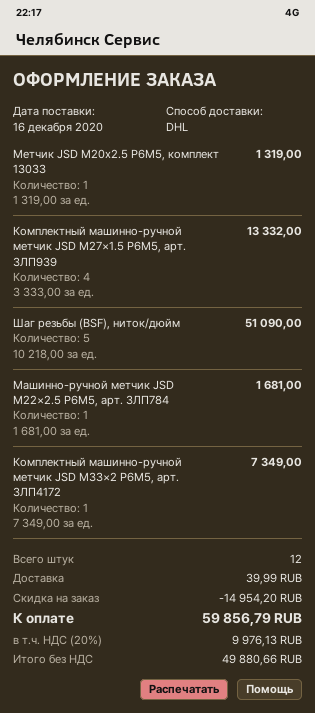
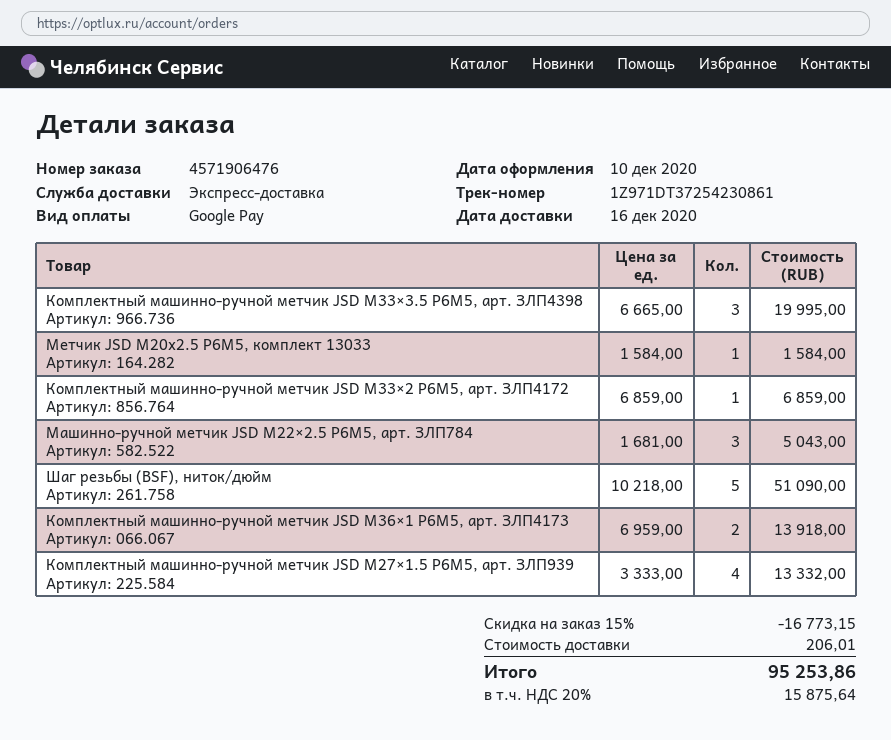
shipping method: DHL -> express
Метчик JSD М20x2.5 Р6М5, комплект 13033: 1 x 1319.00 = 1319.00 -> 1 x 1584.00 = 1584.00
Машинно-ручной метчик JSD М22×2.5 Р6М5, арт. ЗЛП784: 1 x 1681.00 = 1681.00 -> 3 x 1681.00 = 5043.00
Комплектный машинно-ручной метчик JSD М33×2 Р6М5, арт. ЗЛП4172: 1 x 7349.00 = 7349.00 -> 1 x 6859.00 = 6859.00
Комплектный машинно-ручной метчик JSD М33×3.5 Р6М5, арт. ЗЛП4398: none -> 3 x 6665.00 = 19995.00
Комплектный машинно-ручной метчик JSD М36×1 Р6М5, арт. ЗЛП4173: none -> 2 x 6959.00 = 13918.00
discount: 14954.20 -> 16773.15
shipping: 39.99 -> 206.01
tax: 20% = 9976.13 -> 20% = 15875.64
total: 59856.79 -> 95253.86

